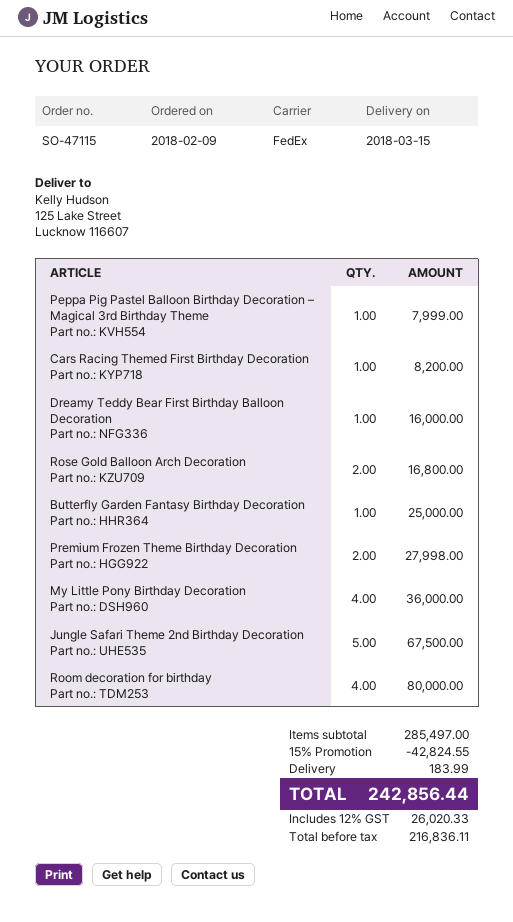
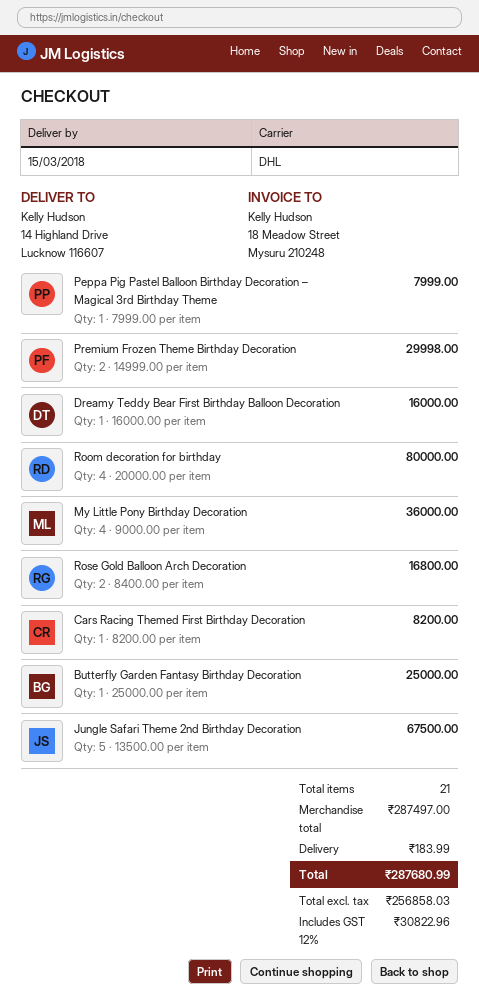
shipping method: FedEx -> DHL
ship to: 125 Lake Street, Lucknow 116607 -> 14 Highland Drive, Lucknow 116607
Premium Frozen Theme Birthday Decoration: 2 for 27998.00 -> 2 for 29998.00
subtotal: 285497.00 -> 287497.00
discount: 15% = 42824.55 -> none
net: 216836.11 -> 256858.03
tax: 12% = 26020.33 -> 12% = 30822.96
total: 242856.44 -> 287680.99

